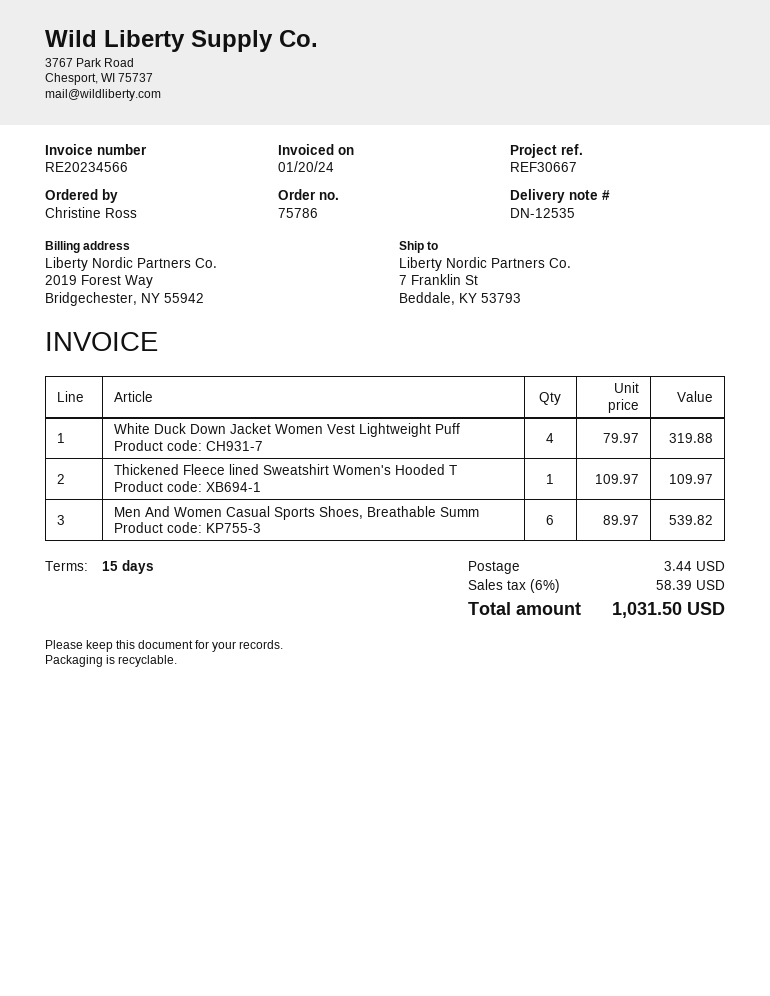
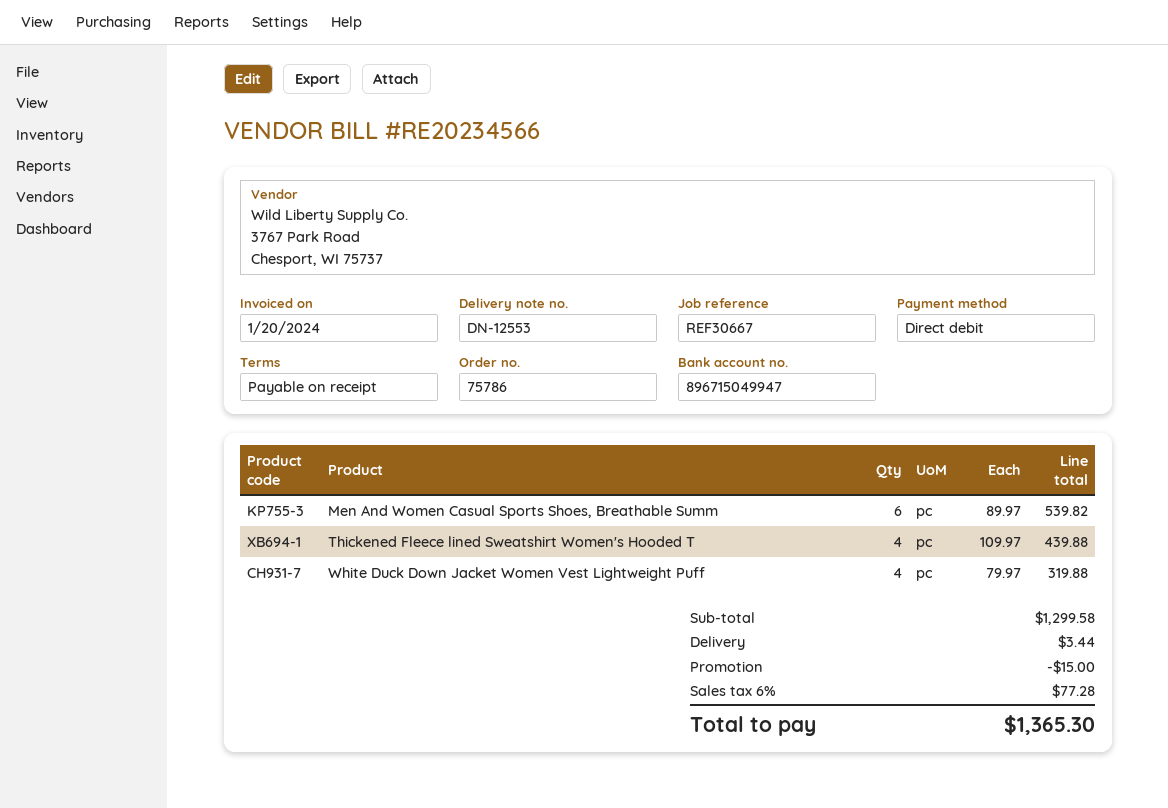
delivery note number: DN-12535 -> DN-12553
payment terms: 15 days -> on receipt
Thickened Fleece lined Sweatshirt Women's Hooded T: 1 x 109.97 = 109.97 -> 4 x 109.97 = 439.88
discount: none -> 15.00
tax: 6% = 58.39 -> 6% = 77.28
total: 1031.50 -> 1365.30

